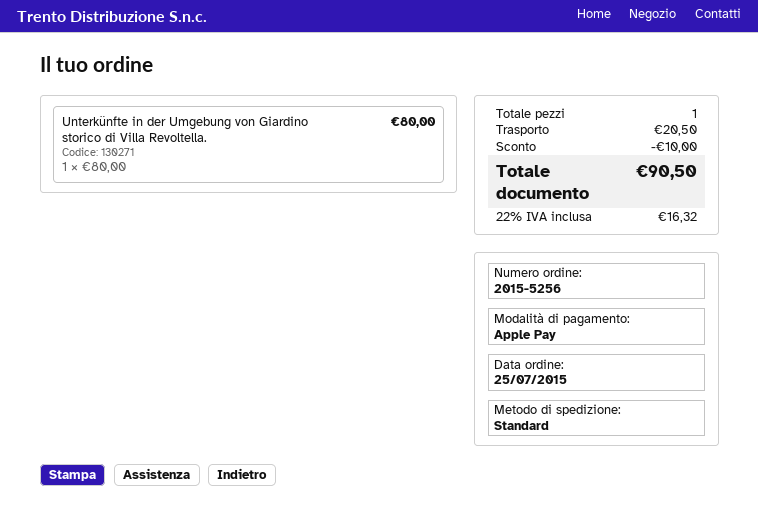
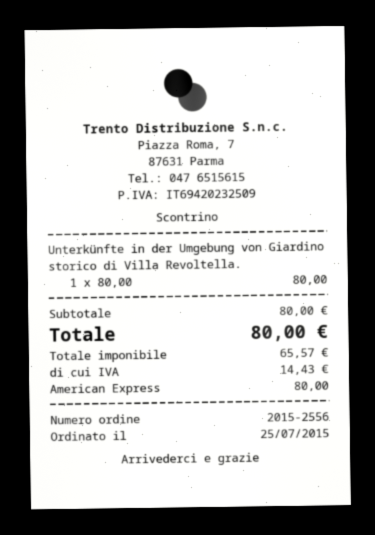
order number: 2015-5256 -> 2015-2556
payment method: Apple Pay -> American Express
discount: 10.00 -> none
shipping: 20.50 -> none
tax: 16.32 -> 14.43
total: 90.50 -> 80.00

